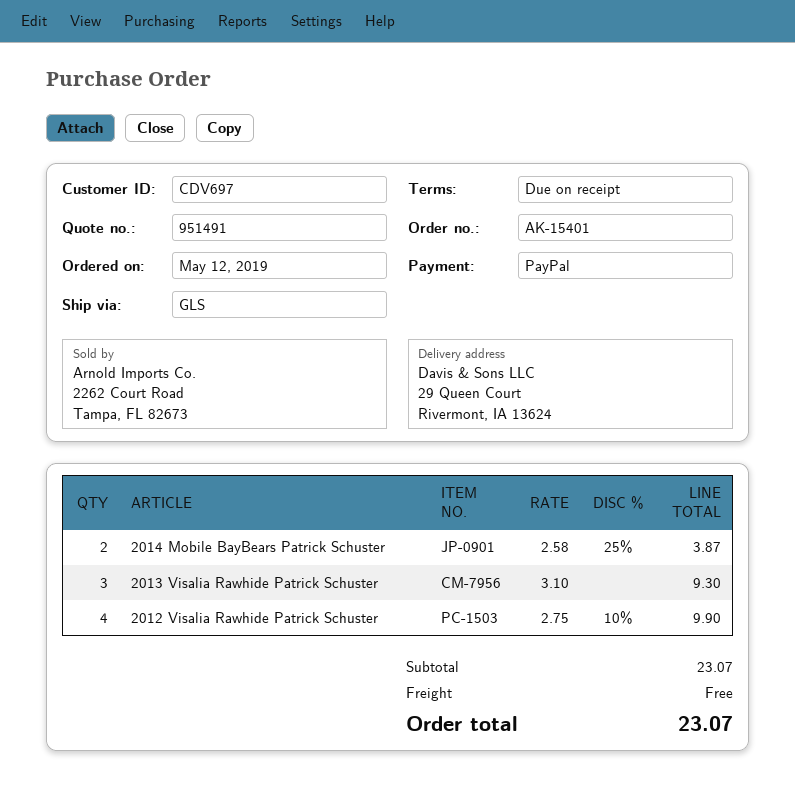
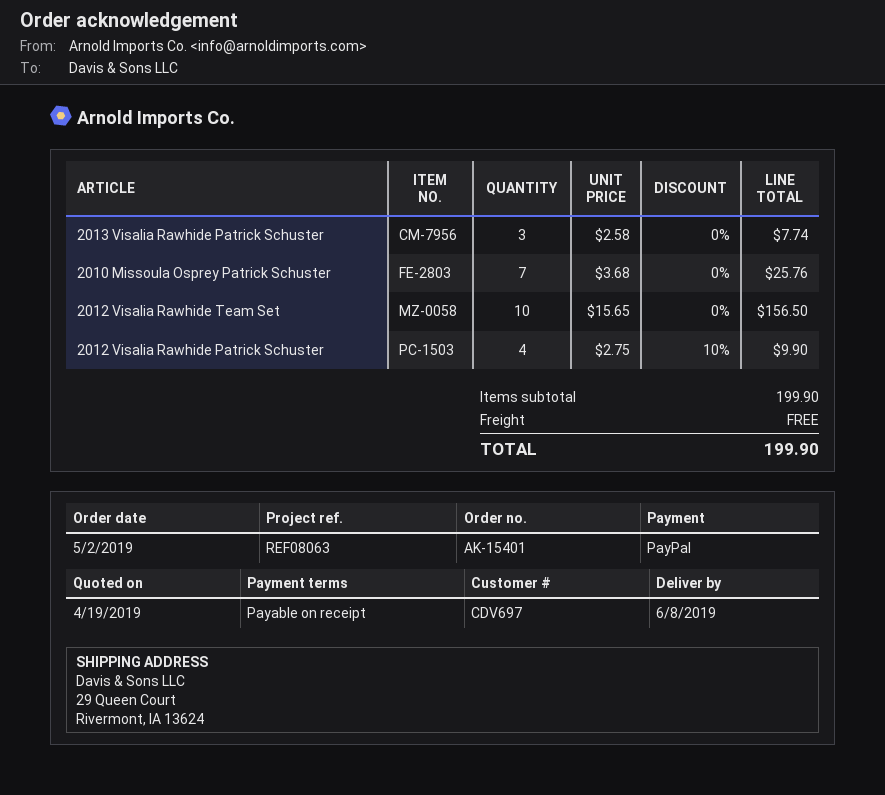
order date: 2019-05-12 -> 2019-05-02
2014 Mobile BayBears Patrick Schuster: 2 x 2.58 - 25% = 3.87 -> none
2013 Visalia Rawhide Patrick Schuster: 3 x 3.10 = 9.30 -> 3 x 2.58 = 7.74
2010 Missoula Osprey Patrick Schuster: none -> 7 x 3.68 = 25.76
2012 Visalia Rawhide Team Set: none -> 10 x 15.65 = 156.50
subtotal: 23.07 -> 199.90
total: 23.07 -> 199.90

